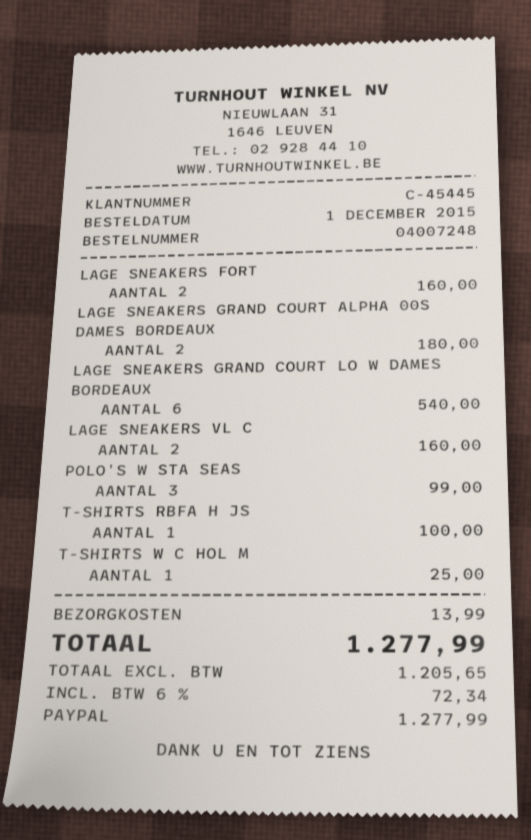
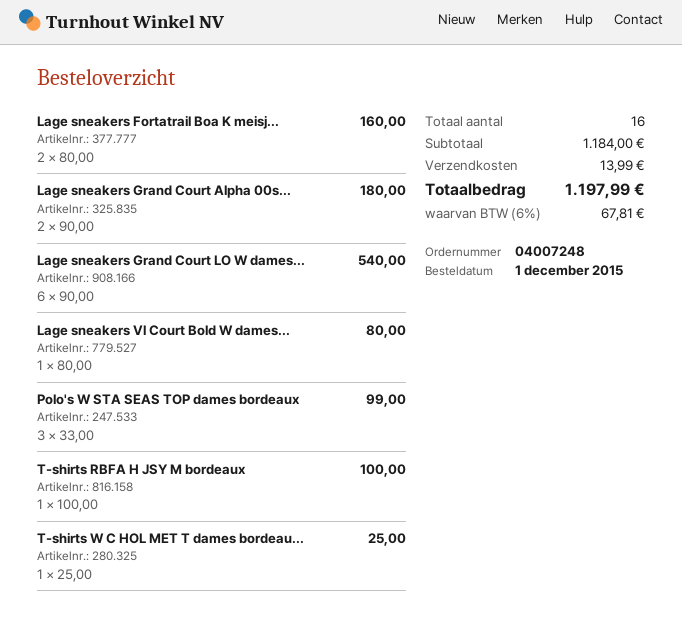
LAGE SNEAKERS VL C: 2 for 160.00 -> 1 for 80.00
tax: 6% = 72.34 -> 6% = 67.81
total: 1277.99 -> 1197.99

